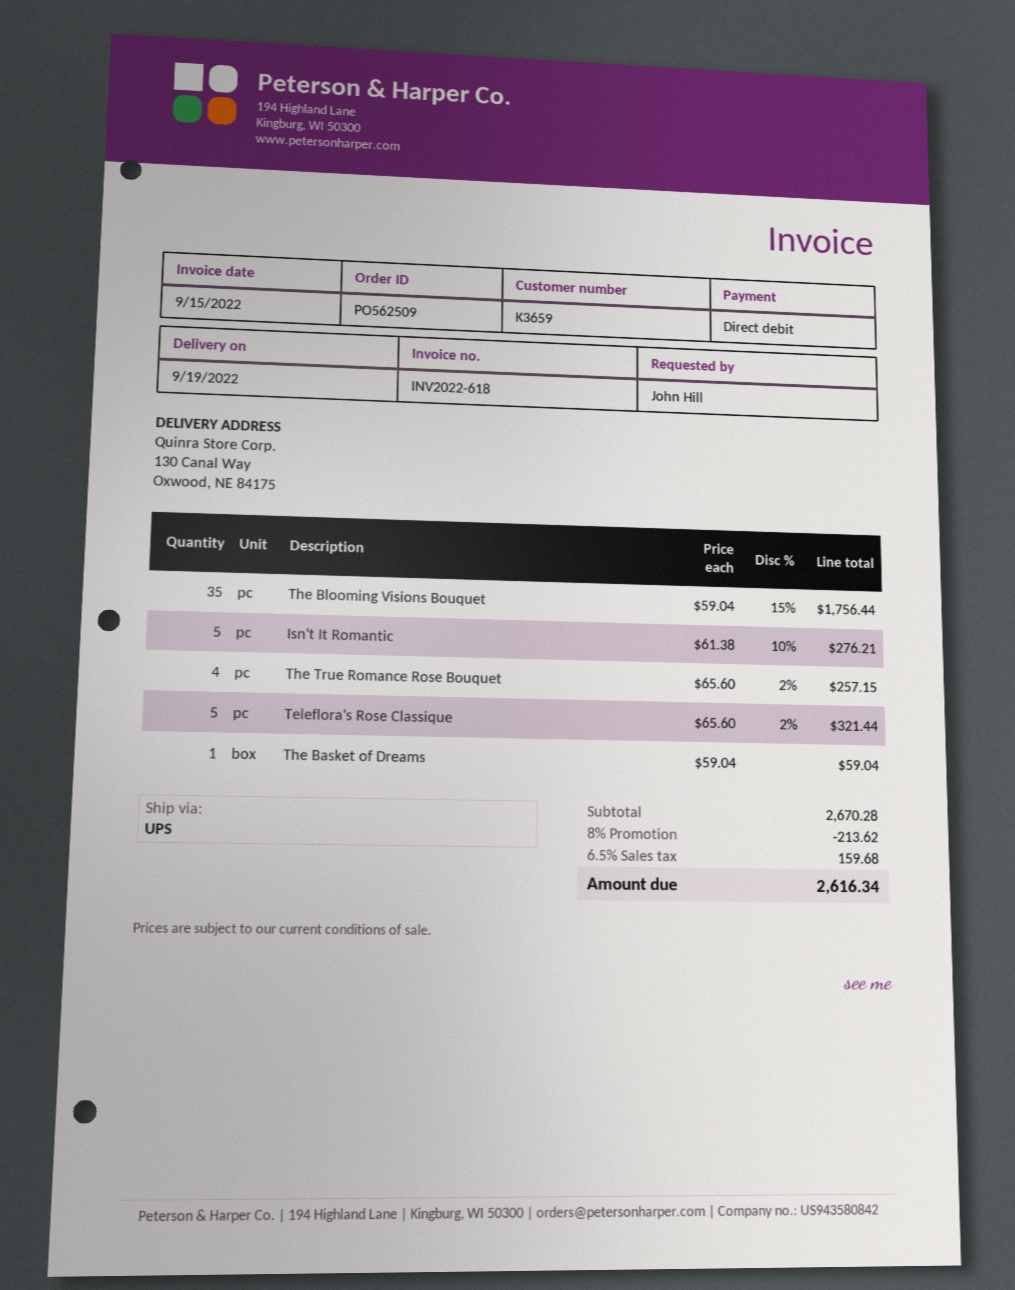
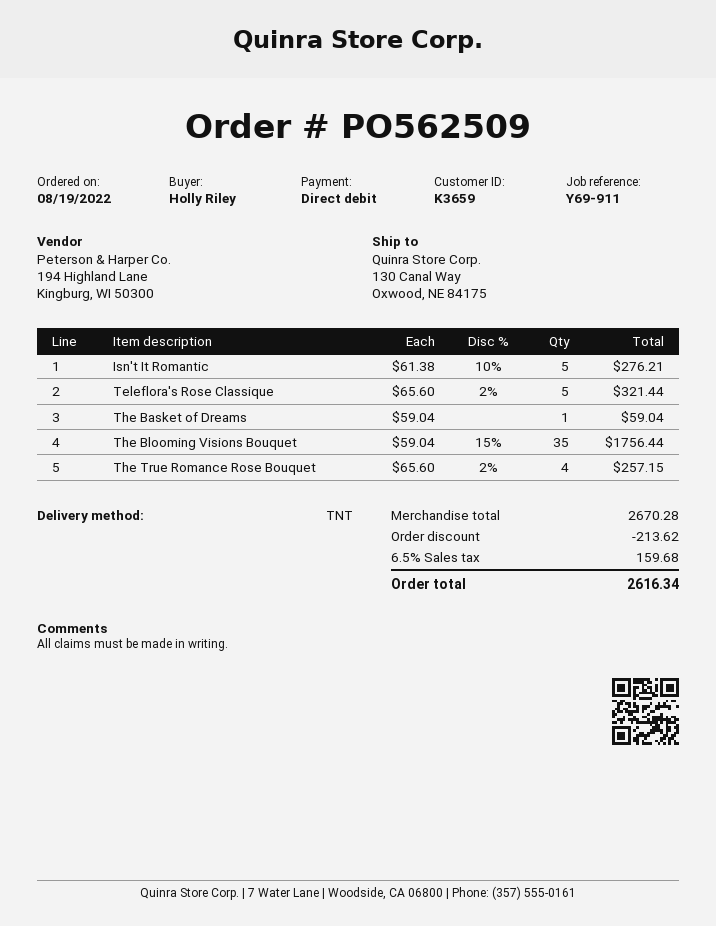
ordered by: John Hill -> Holly Riley
shipping method: UPS -> TNT

